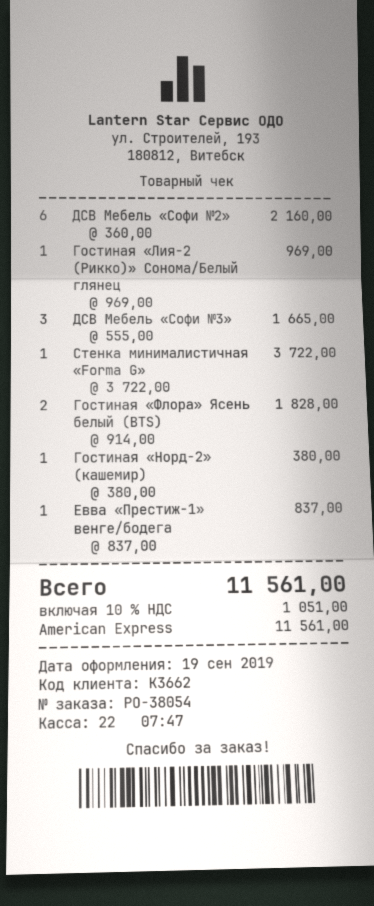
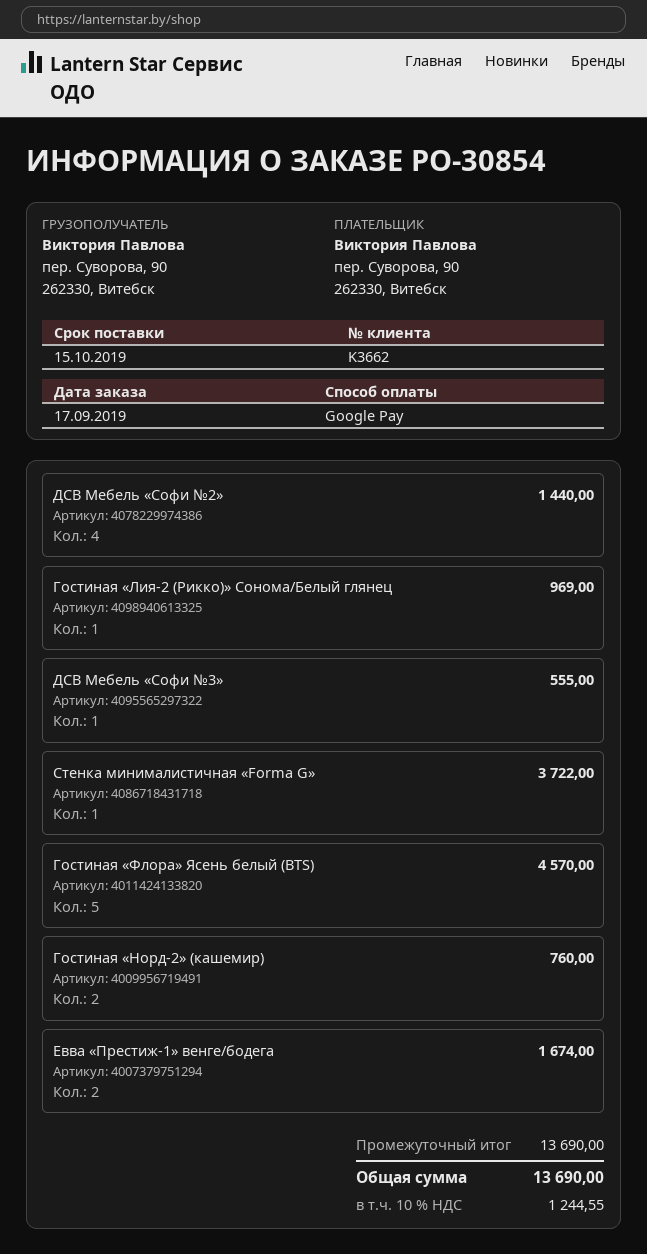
order number: PO-38054 -> PO-30854
order date: 2019-09-19 -> 2019-09-17
payment method: American Express -> Google Pay
ДСВ Мебель «Софи №2»: 6 for 2160.00 -> 4 for 1440.00
ДСВ Мебель «Софи №3»: 3 for 1665.00 -> 1 for 555.00
Гостиная «Флора» Ясень белый (BTS): 2 for 1828.00 -> 5 for 4570.00
Гостиная «Норд-2» (кашемир): 1 for 380.00 -> 2 for 760.00
Евва «Престиж-1» венге/бодега: 1 for 837.00 -> 2 for 1674.00
tax: 10% = 1051.00 -> 10% = 1244.55
total: 11561.00 -> 13690.00

